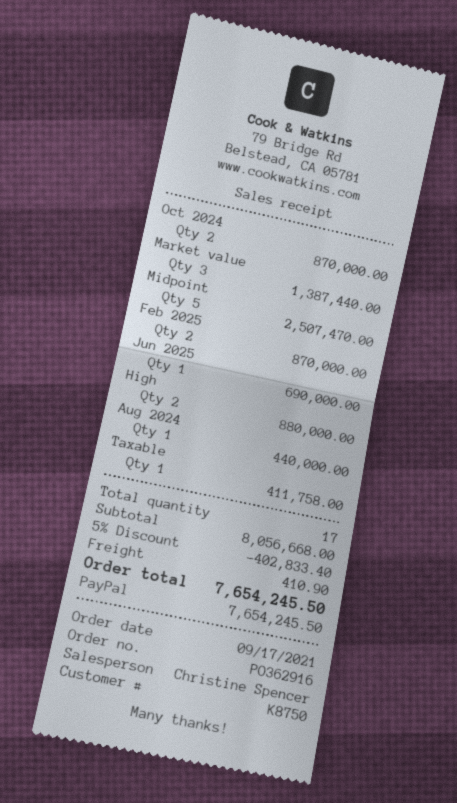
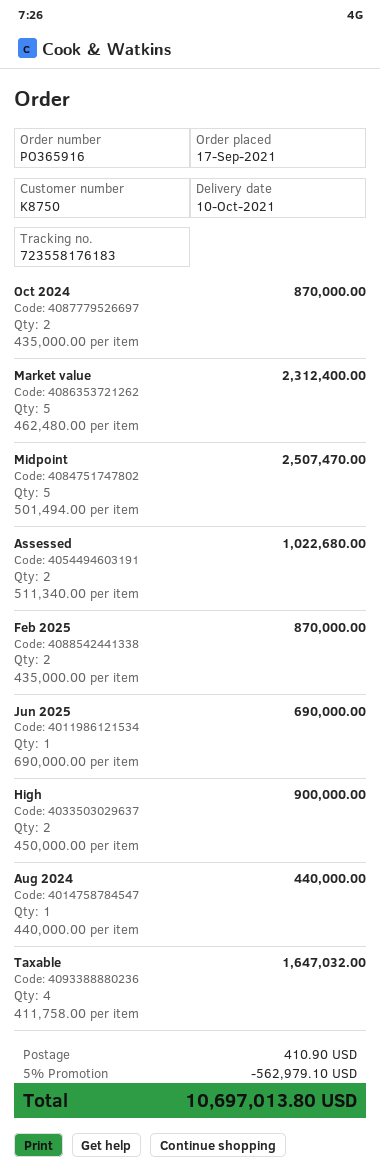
order number: PO362916 -> PO365916
Market value: 3 for 1387440.00 -> 5 for 2312400.00
High: 2 for 880000.00 -> 2 for 900000.00
Taxable: 1 for 411758.00 -> 4 for 1647032.00
Assessed: none -> 2 for 1022680.00
discount: 5% = 402833.40 -> 5% = 562979.10
total: 7654245.50 -> 10697013.80

